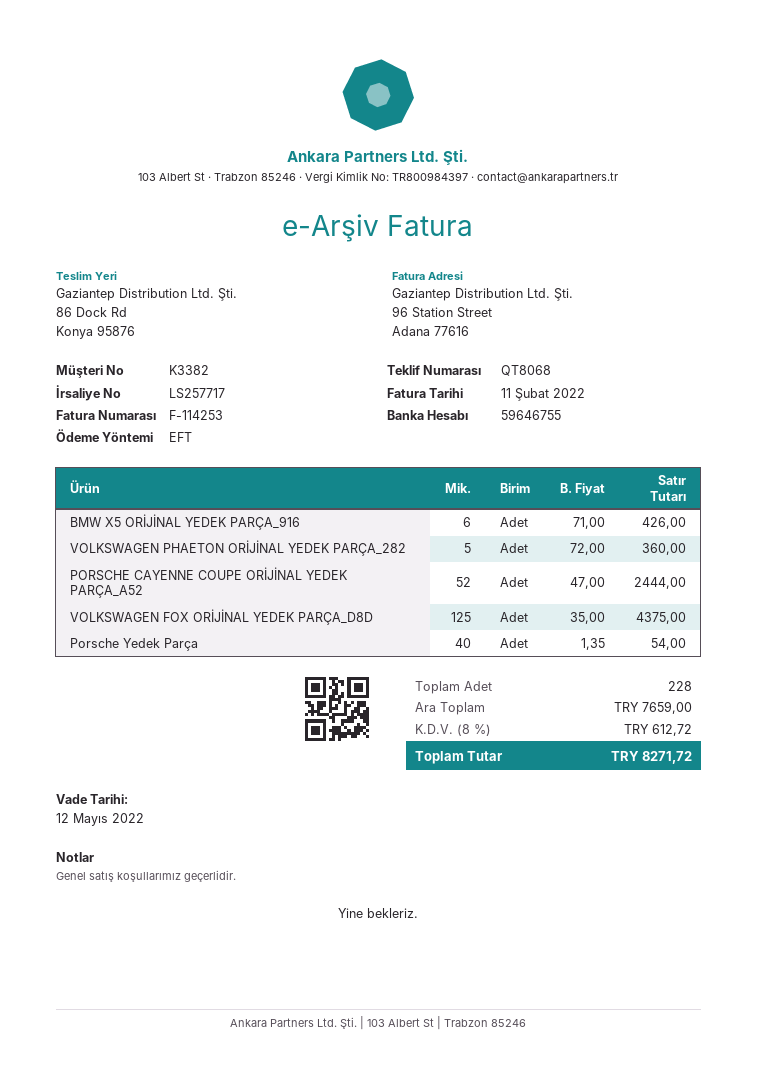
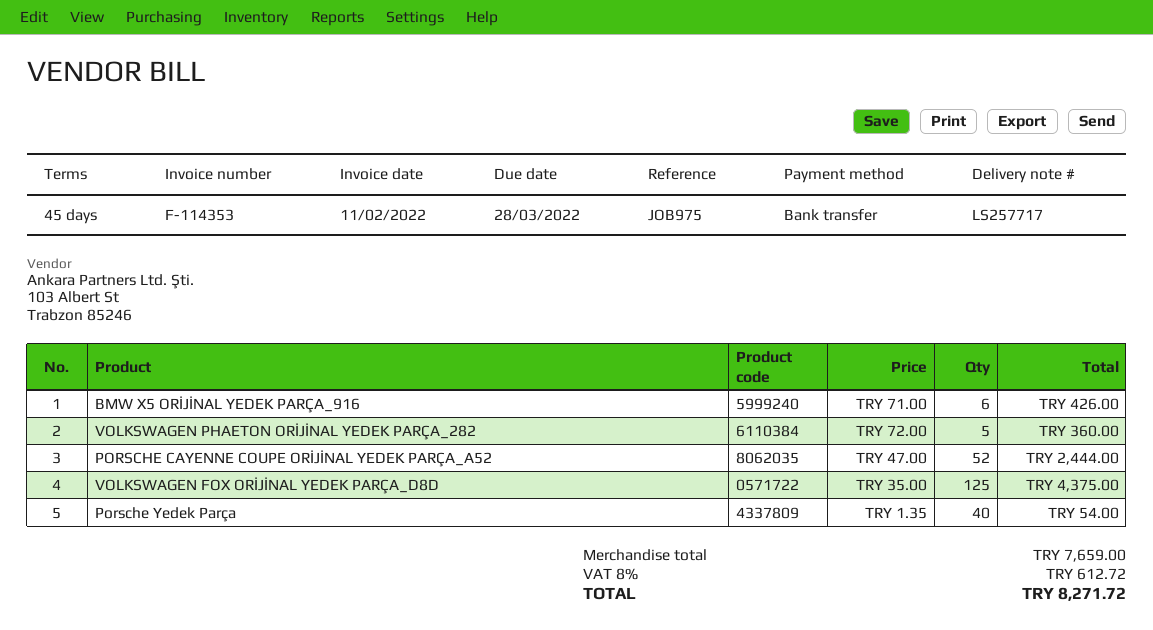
invoice number: F-114253 -> F-114353
due date: 2022-05-12 -> 2022-03-28

